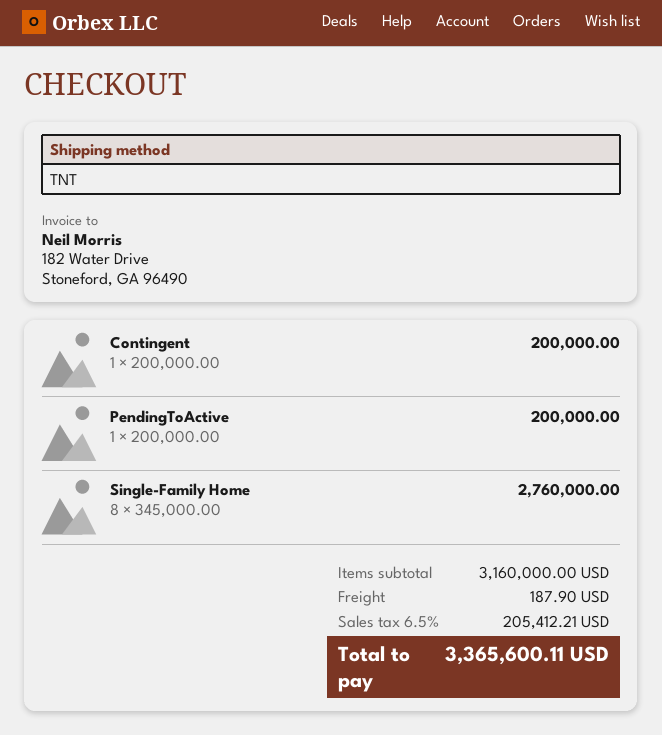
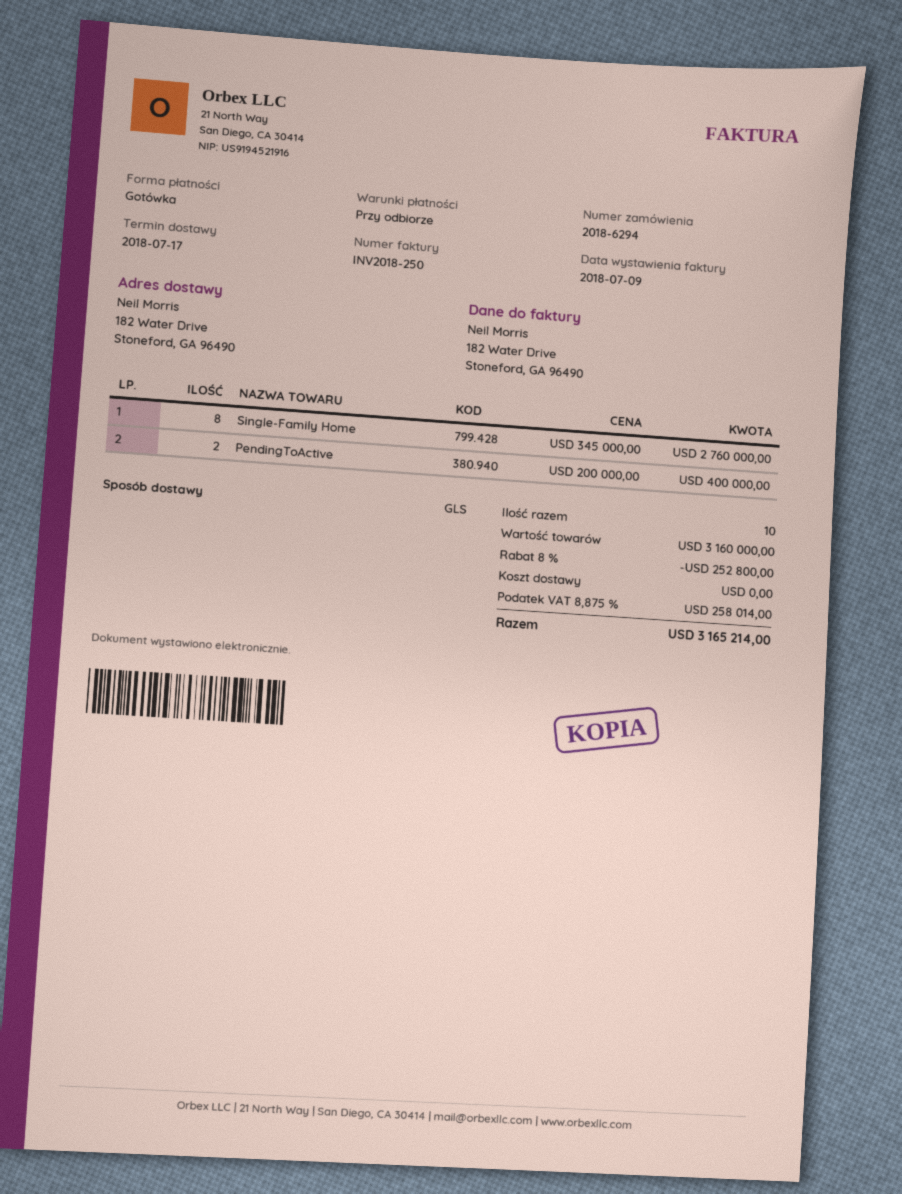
shipping method: TNT -> GLS
Contingent: 1 x 200000.00 = 200000.00 -> none
PendingToActive: 1 x 200000.00 = 200000.00 -> 2 x 200000.00 = 400000.00
discount: none -> 8% = 252800.00
shipping: 187.90 -> 0.00
tax: 6.5% = 205412.21 -> 8.875% = 258014.00
total: 3365600.11 -> 3165214.00

